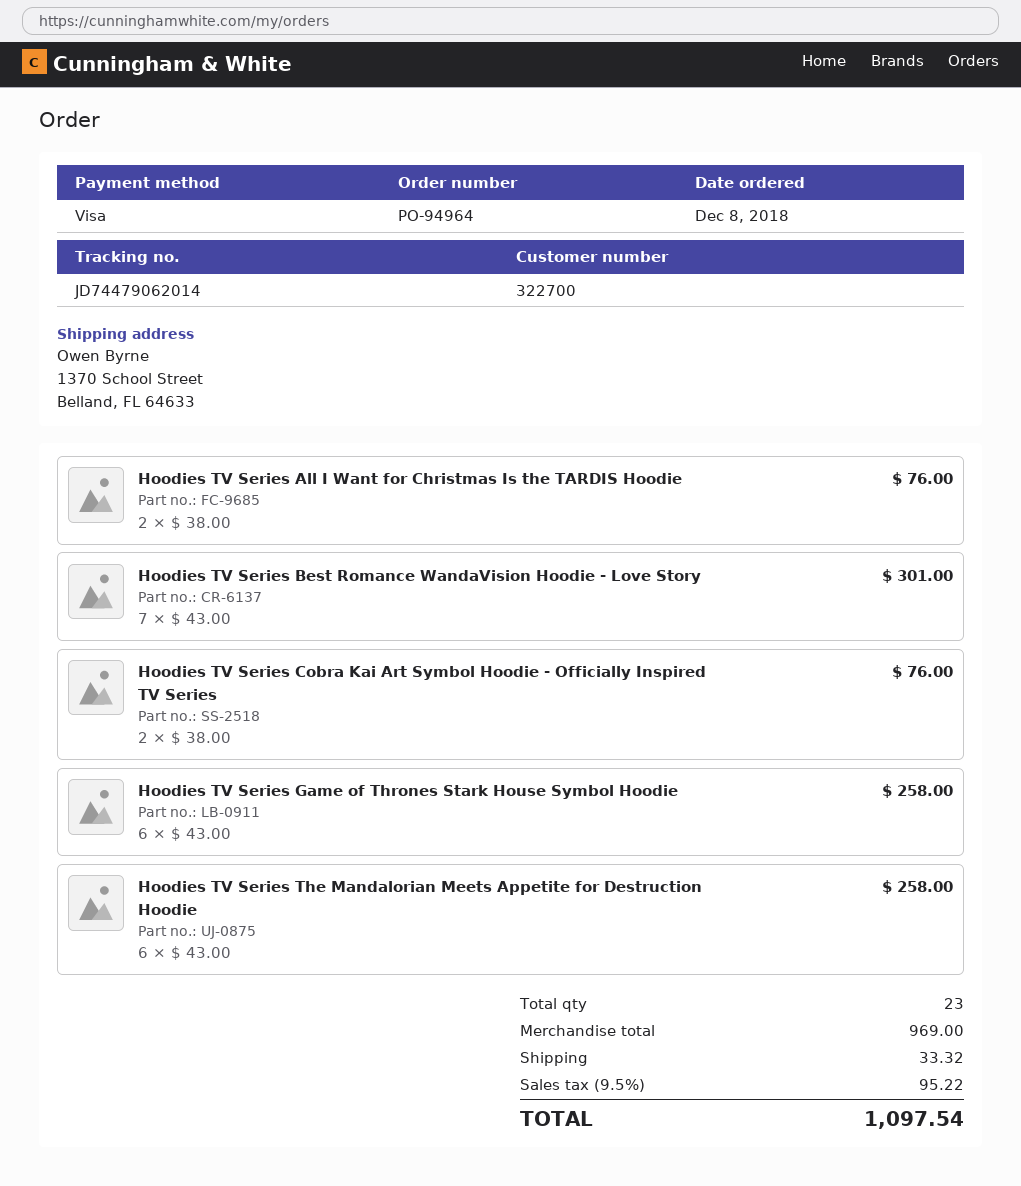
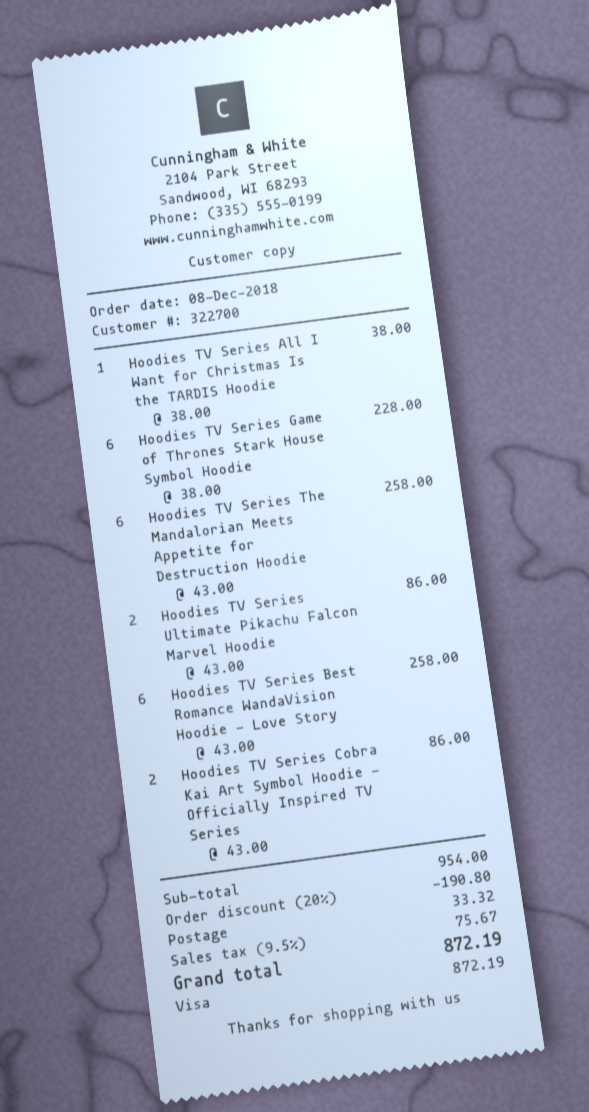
Hoodies TV Series All I Want for Christmas Is the TARDIS Hoodie: 2 x 38.00 = 76.00 -> 1 x 38.00 = 38.00
Hoodies TV Series Best Romance WandaVision Hoodie - Love Story: 7 x 43.00 = 301.00 -> 6 x 43.00 = 258.00
Hoodies TV Series Cobra Kai Art Symbol Hoodie - Officially Inspired TV Series: 2 x 38.00 = 76.00 -> 2 x 43.00 = 86.00
Hoodies TV Series Game of Thrones Stark House Symbol Hoodie: 6 x 43.00 = 258.00 -> 6 x 38.00 = 228.00
Hoodies TV Series Ultimate Pikachu Falcon Marvel Hoodie: none -> 2 x 43.00 = 86.00
subtotal: 969.00 -> 954.00
discount: none -> 20% = 190.80
tax: 9.5% = 95.22 -> 9.5% = 75.67
total: 1097.54 -> 872.19

